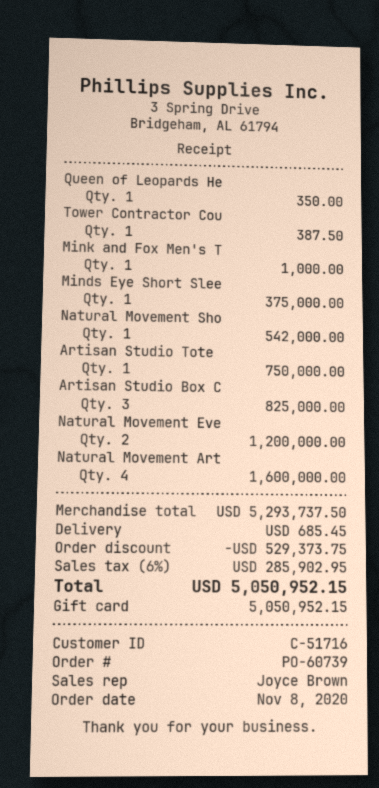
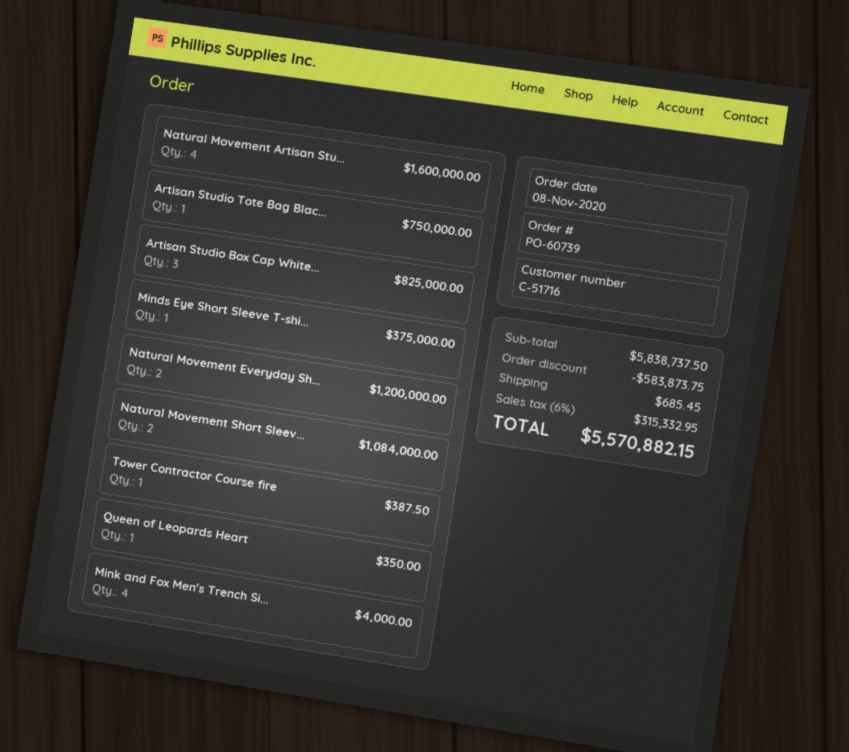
Mink and Fox Men's T: 1 for 1000.00 -> 4 for 4000.00
Natural Movement Sho: 1 for 542000.00 -> 2 for 1084000.00
subtotal: 5293737.50 -> 5838737.50
discount: 529373.75 -> 583873.75
tax: 6% = 285902.95 -> 6% = 315332.95
total: 5050952.15 -> 5570882.15

